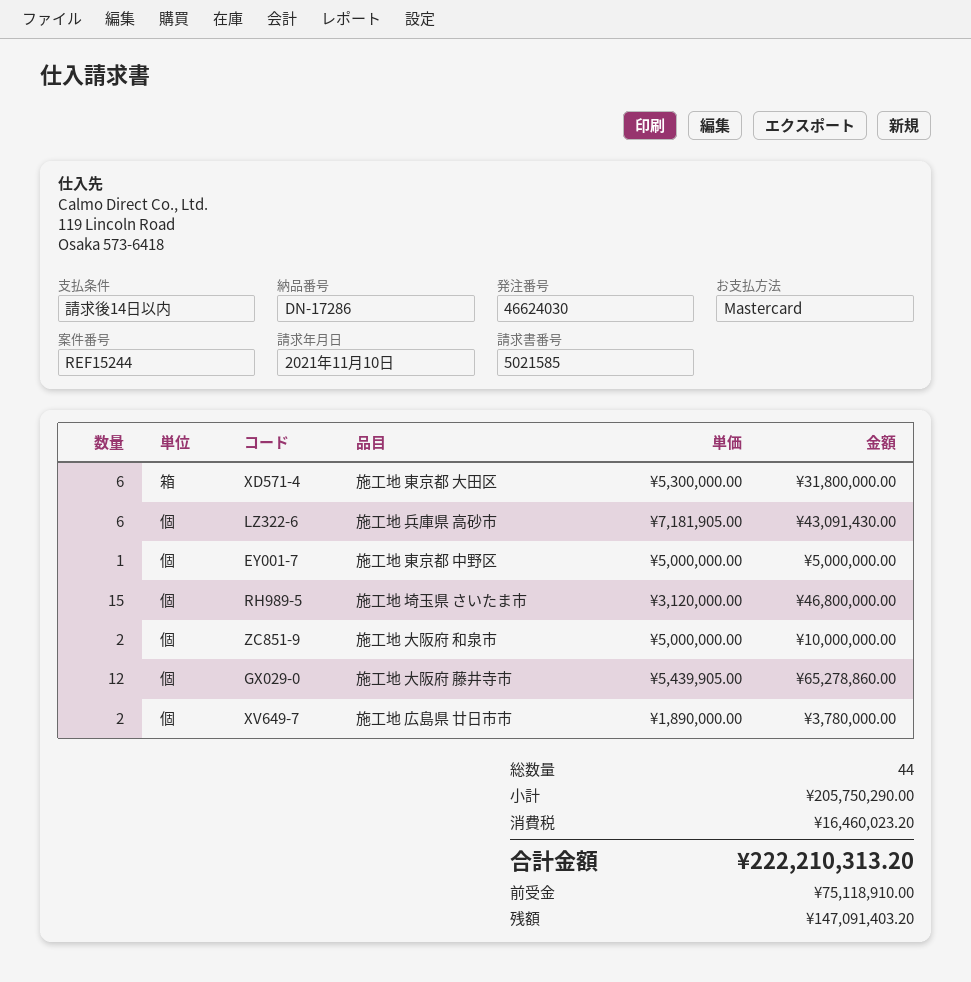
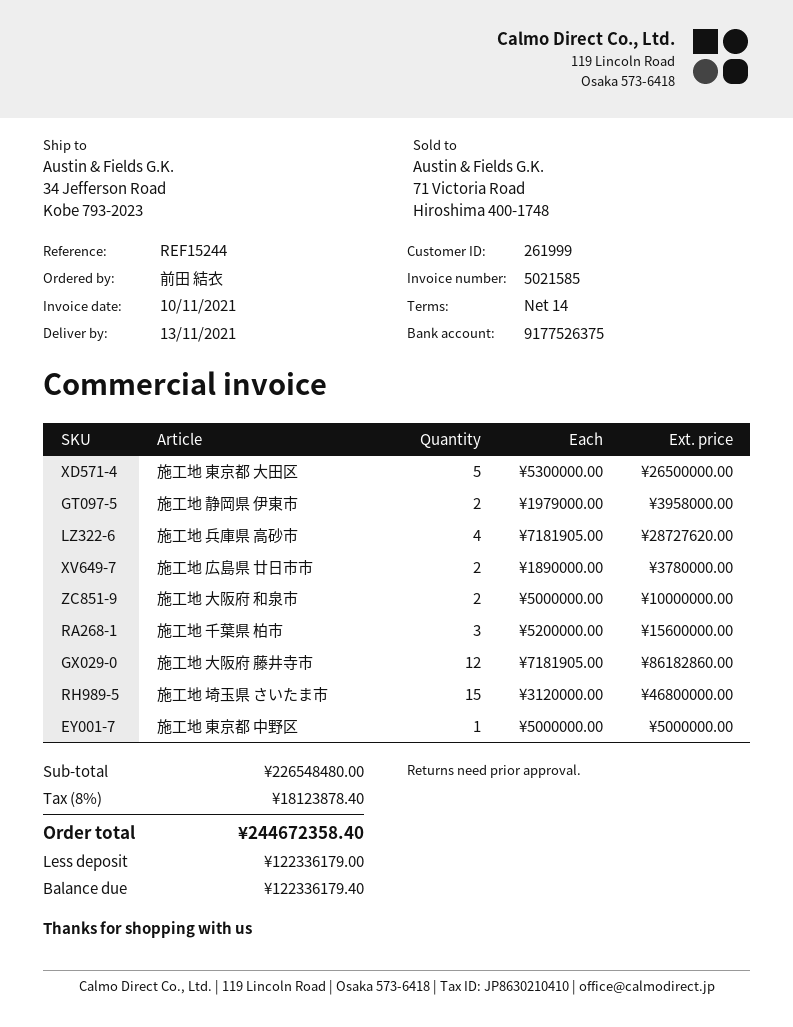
施工地 東京都 大田区: 6 x 5300000.00 = 31800000.00 -> 5 x 5300000.00 = 26500000.00
施工地 兵庫県 高砂市: 6 x 7181905.00 = 43091430.00 -> 4 x 7181905.00 = 28727620.00
施工地 大阪府 藤井寺市: 12 x 5439905.00 = 65278860.00 -> 12 x 7181905.00 = 86182860.00
施工地 静岡県 伊東市: none -> 2 x 1979000.00 = 3958000.00
施工地 千葉県 柏市: none -> 3 x 5200000.00 = 15600000.00
subtotal: 205750290.00 -> 226548480.00
tax: 16460023.20 -> 18123878.40
total: 222210313.20 -> 244672358.40
deposit: 75118910.00 -> 122336179.00
balance: 147091403.20 -> 122336179.40

